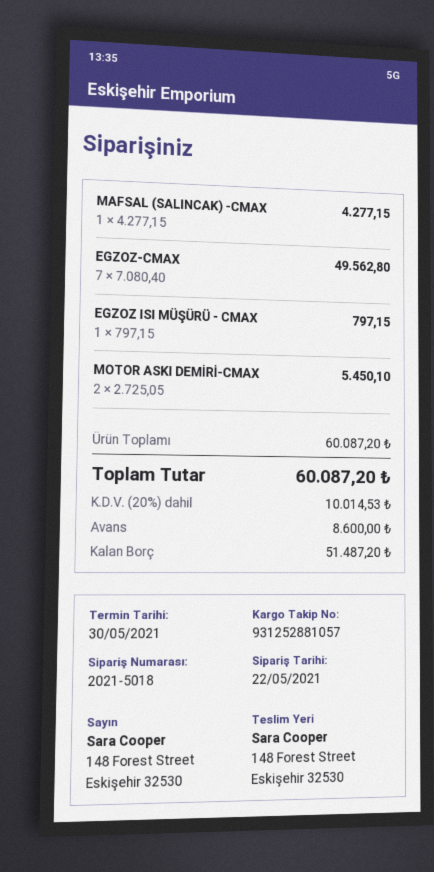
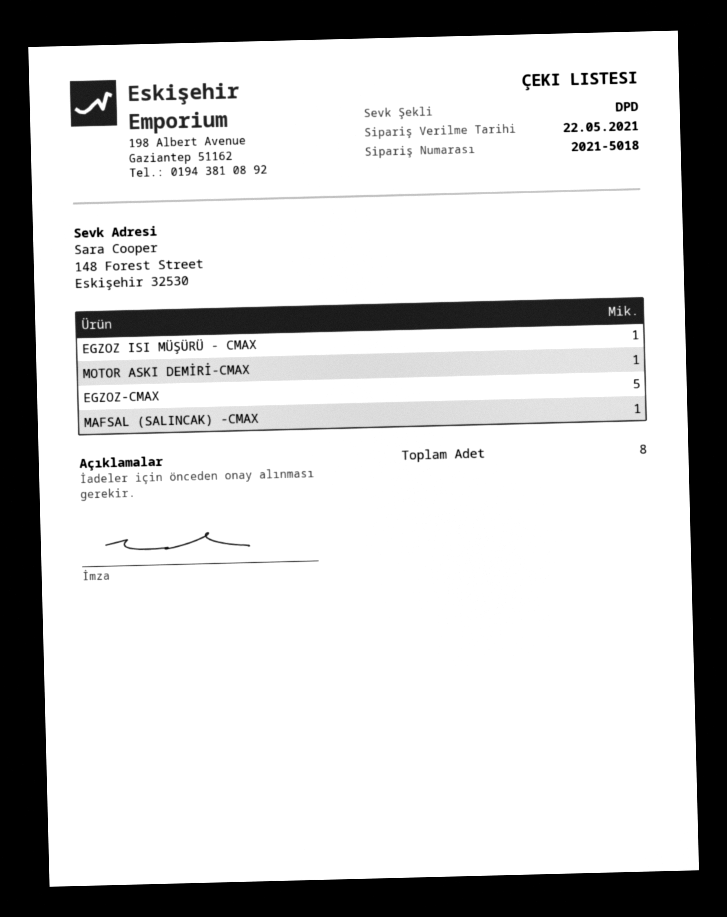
EGZOZ-CMAX: 7 -> 5
MOTOR ASKI DEMİRİ-CMAX: 2 -> 1

